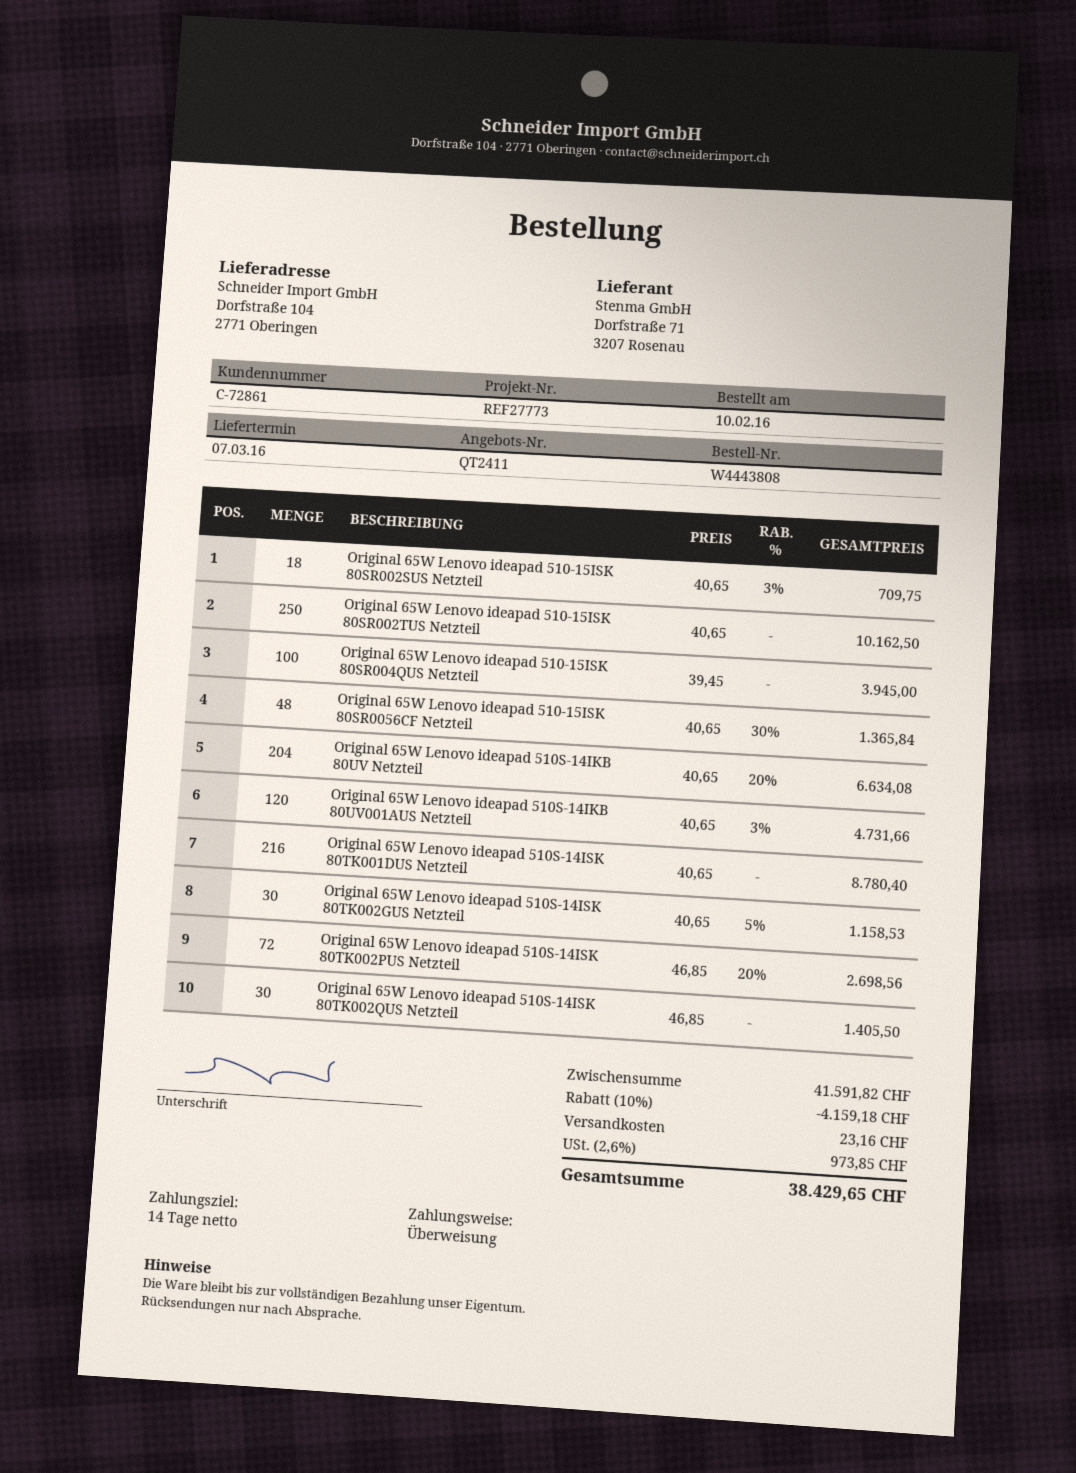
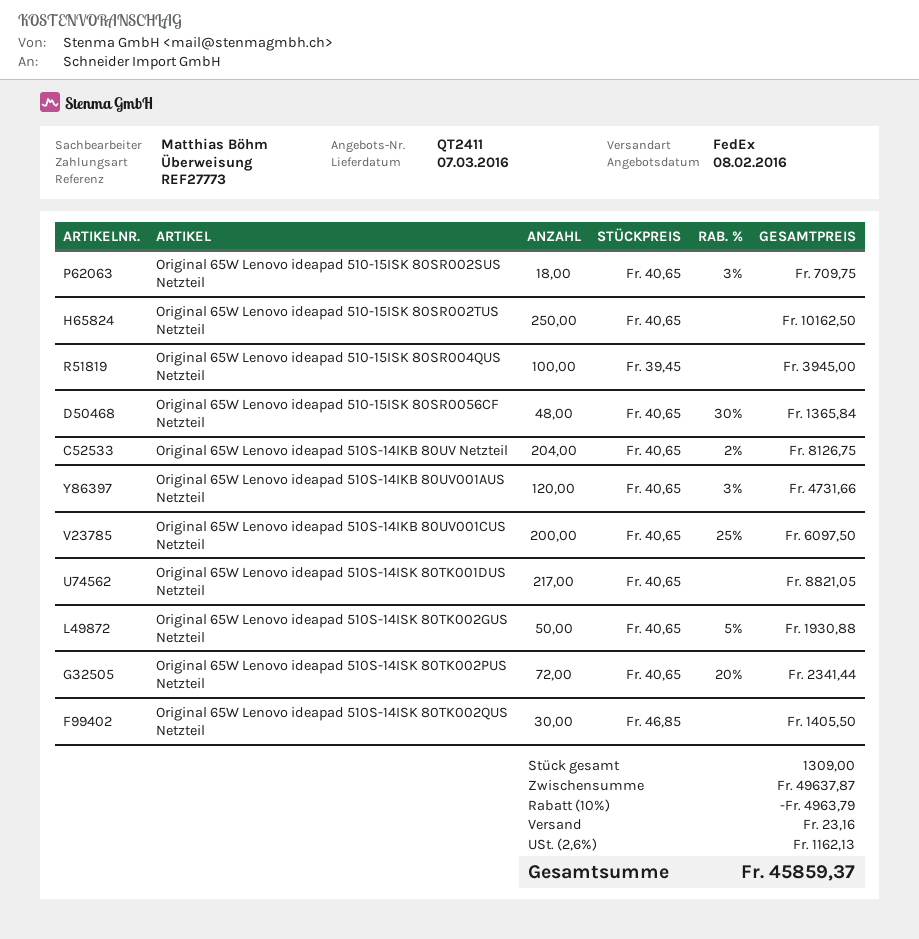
Original 65W Lenovo ideapad 510S-14IKB 80UV Netzteil: 204 x 40.65 - 20% = 6634.08 -> 204 x 40.65 - 2% = 8126.75
Original 65W Lenovo ideapad 510S-14ISK 80TK001DUS Netzteil: 216 x 40.65 = 8780.40 -> 217 x 40.65 = 8821.05
Original 65W Lenovo ideapad 510S-14ISK 80TK002GUS Netzteil: 30 x 40.65 - 5% = 1158.53 -> 50 x 40.65 - 5% = 1930.88
Original 65W Lenovo ideapad 510S-14ISK 80TK002PUS Netzteil: 72 x 46.85 - 20% = 2698.56 -> 72 x 40.65 - 20% = 2341.44
Original 65W Lenovo ideapad 510S-14IKB 80UV001CUS Netzteil: none -> 200 x 40.65 - 25% = 6097.50
subtotal: 41591.82 -> 49637.87
discount: 10% = 4159.18 -> 10% = 4963.79
tax: 2.6% = 973.85 -> 2.6% = 1162.13
total: 38429.65 -> 45859.37

